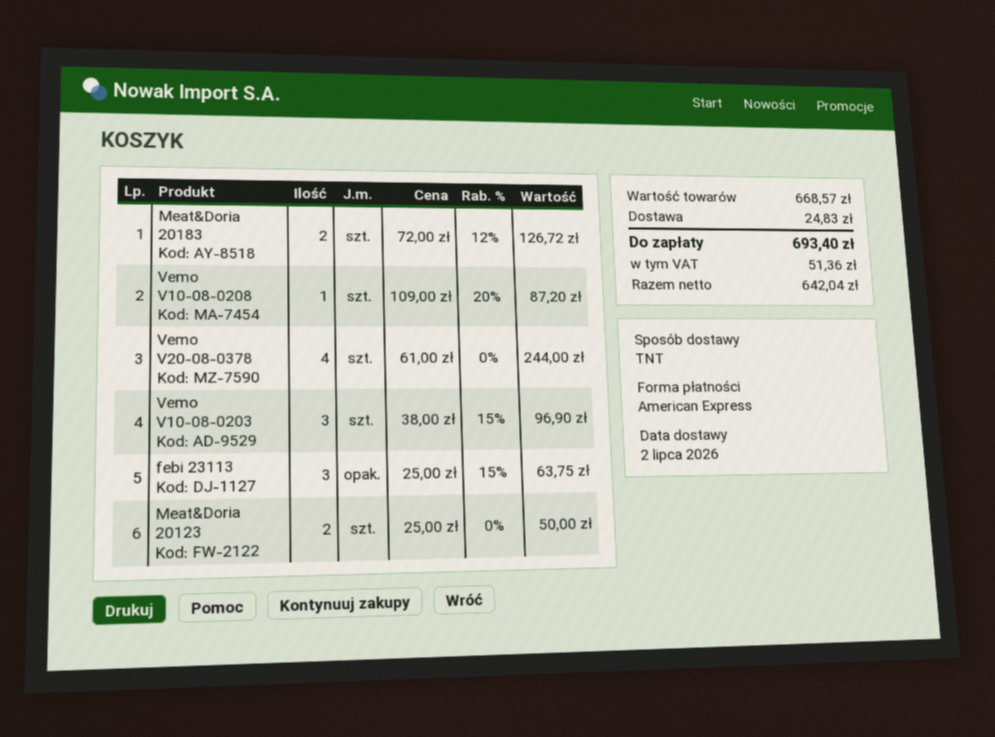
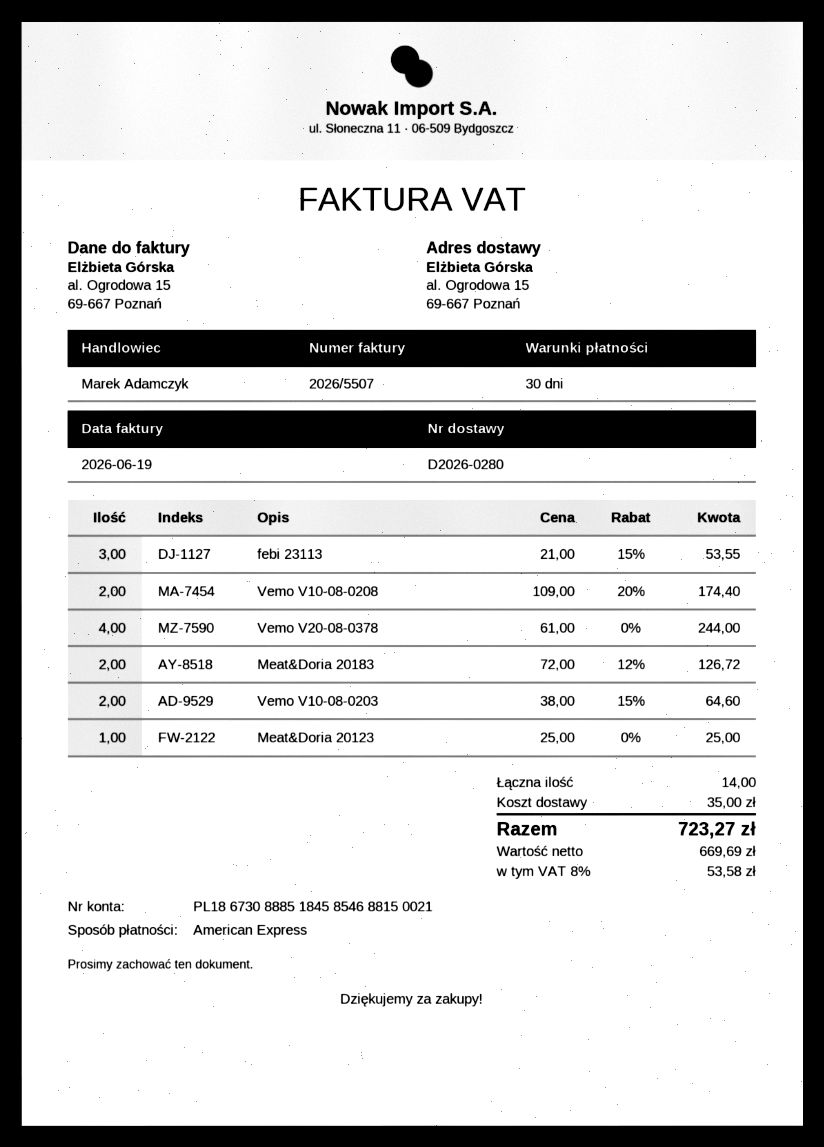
Vemo V10-08-0208: 1 x 109.00 - 20% = 87.20 -> 2 x 109.00 - 20% = 174.40
Vemo V10-08-0203: 3 x 38.00 - 15% = 96.90 -> 2 x 38.00 - 15% = 64.60
febi 23113: 3 x 25.00 - 15% = 63.75 -> 3 x 21.00 - 15% = 53.55
Meat&Doria 20123: 2 x 25.00 = 50.00 -> 1 x 25.00 = 25.00
shipping: 24.83 -> 35.00
net: 642.04 -> 669.69
tax: 51.36 -> 53.58
total: 693.40 -> 723.27

